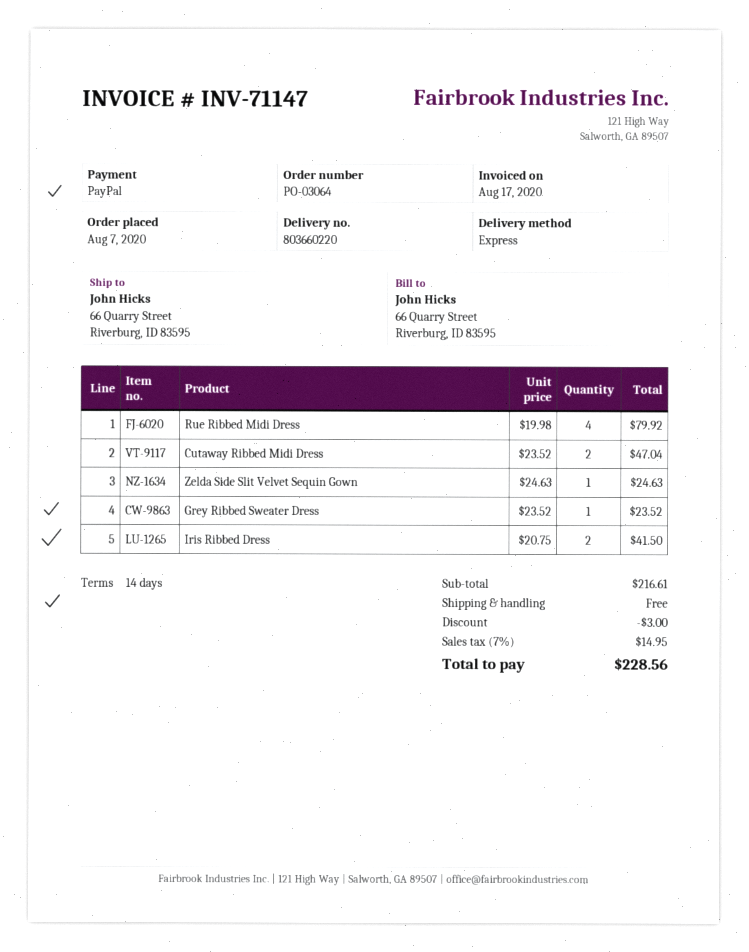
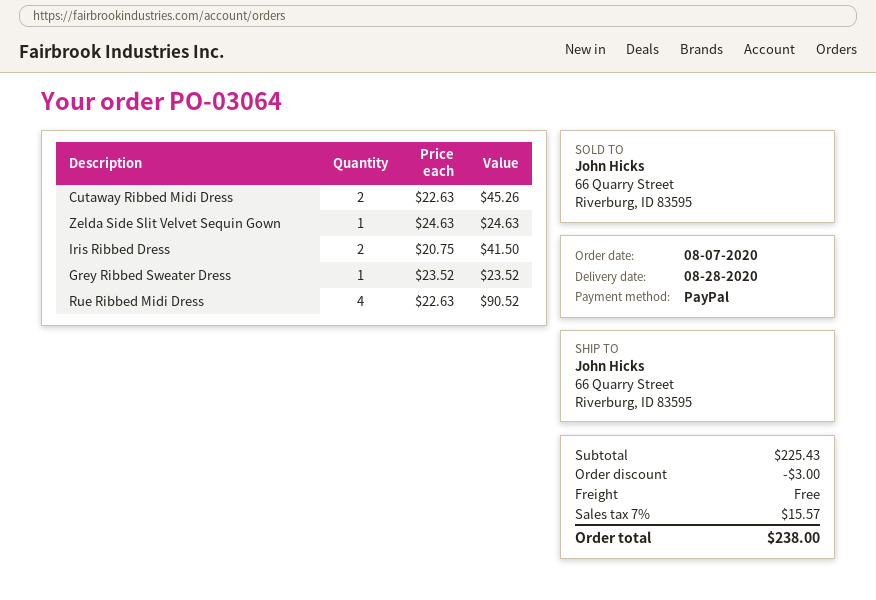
Rue Ribbed Midi Dress: 4 x 19.98 = 79.92 -> 4 x 22.63 = 90.52
Cutaway Ribbed Midi Dress: 2 x 23.52 = 47.04 -> 2 x 22.63 = 45.26
subtotal: 216.61 -> 225.43
tax: 7% = 14.95 -> 7% = 15.57
total: 228.56 -> 238.00

